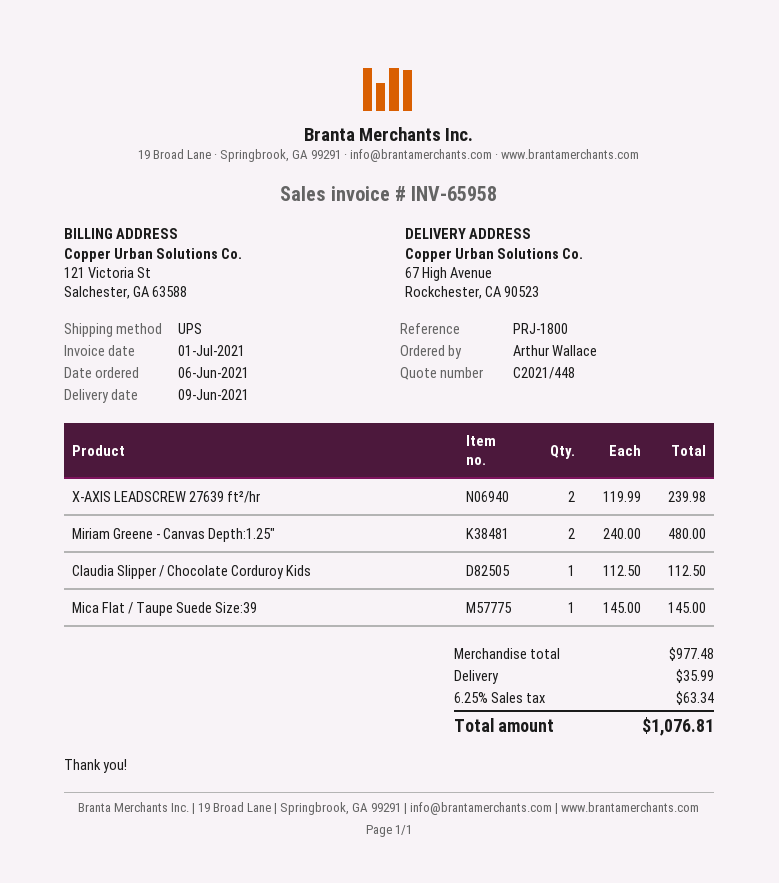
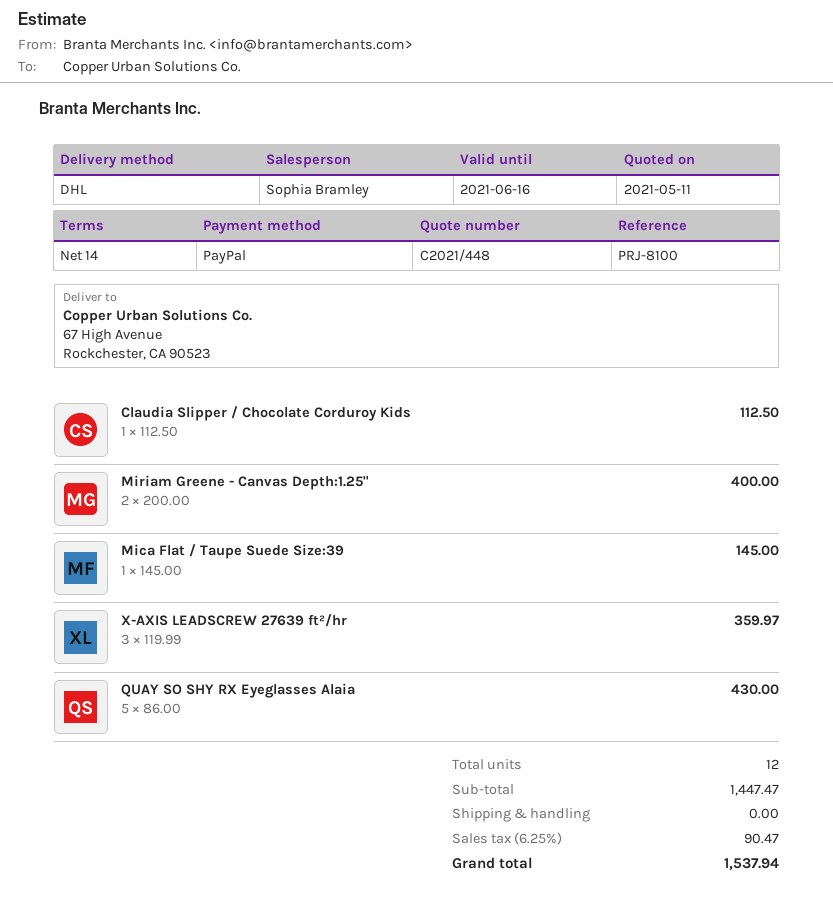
reference: PRJ-1800 -> PRJ-8100
shipping method: UPS -> DHL
X-AXIS LEADSCREW 27639 ft²/hr: 2 x 119.99 = 239.98 -> 3 x 119.99 = 359.97
Miriam Greene - Canvas Depth:1.25": 2 x 240.00 = 480.00 -> 2 x 200.00 = 400.00
QUAY SO SHY RX Eyeglasses Alaia: none -> 5 x 86.00 = 430.00
subtotal: 977.48 -> 1447.47
shipping: 35.99 -> 0.00
tax: 6.25% = 63.34 -> 6.25% = 90.47
total: 1076.81 -> 1537.94

